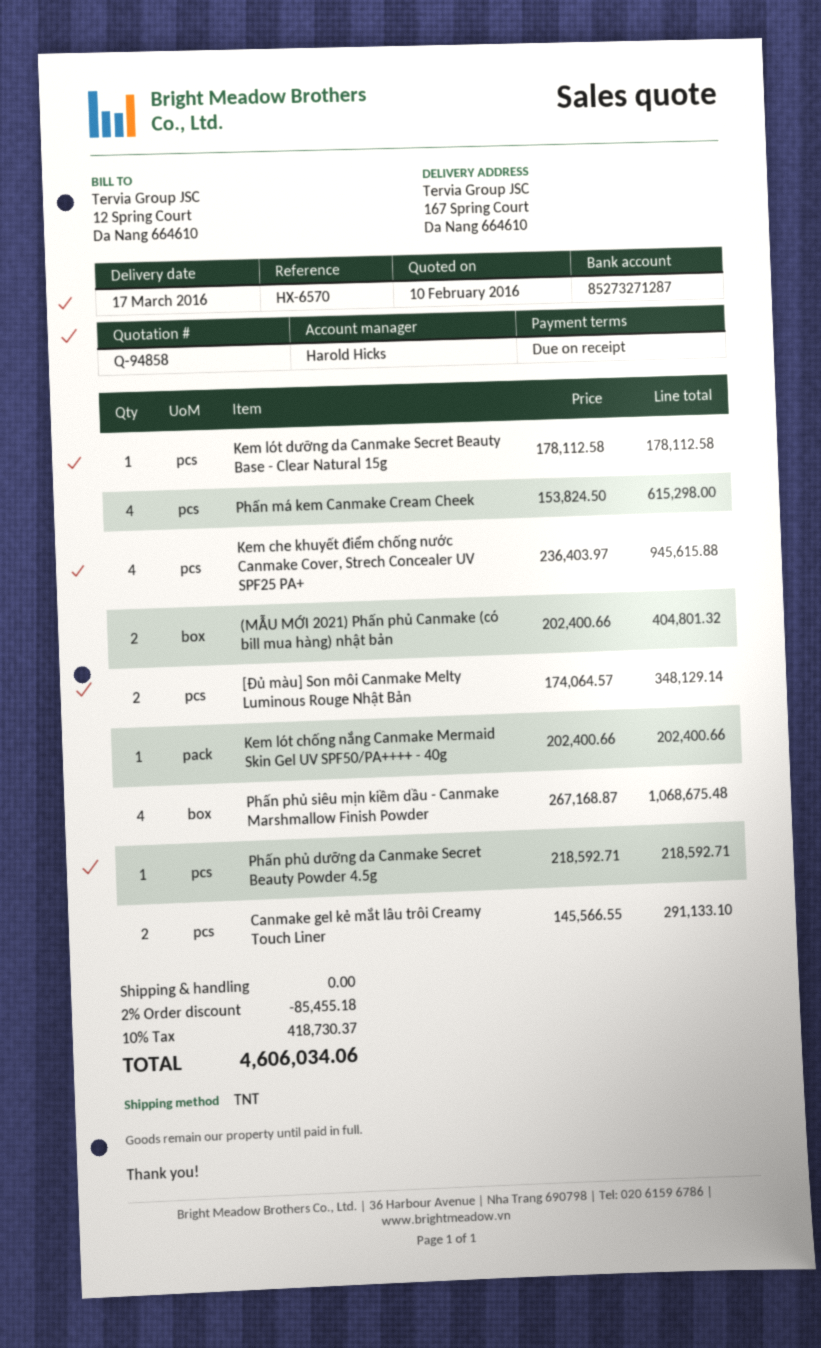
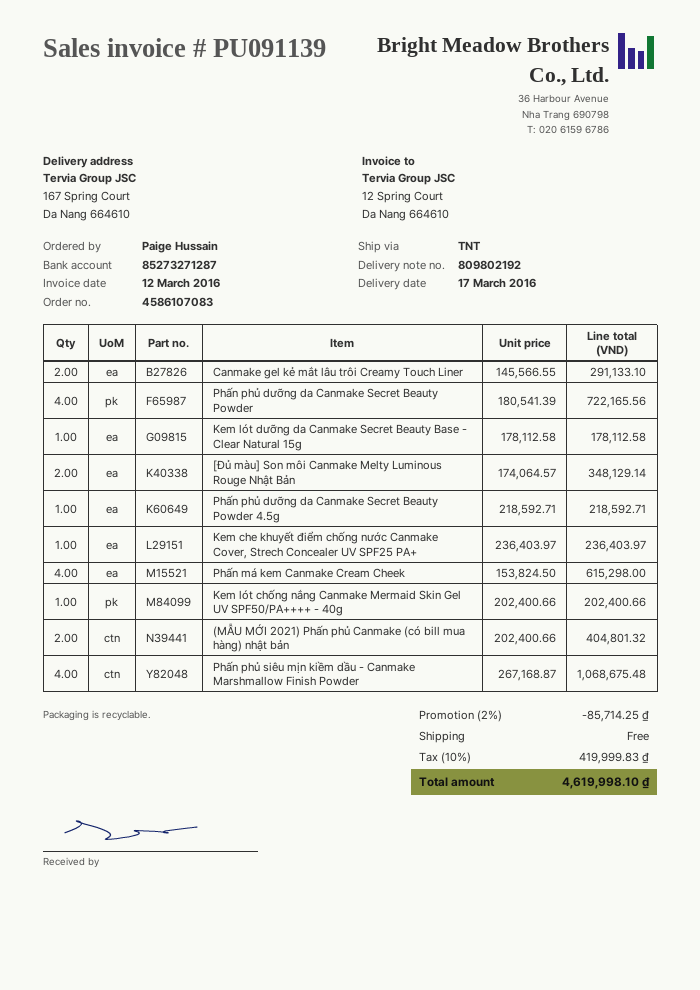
Kem che khuyết điểm chống nước Canmake Cover, Strech Concealer UV SPF25 PA+: 4 x 236403.97 = 945615.88 -> 1 x 236403.97 = 236403.97
Phấn phủ dưỡng da Canmake Secret Beauty Powder: none -> 4 x 180541.39 = 722165.56
discount: 2% = 85455.18 -> 2% = 85714.25
tax: 10% = 418730.37 -> 10% = 419999.83
total: 4606034.06 -> 4619998.10

